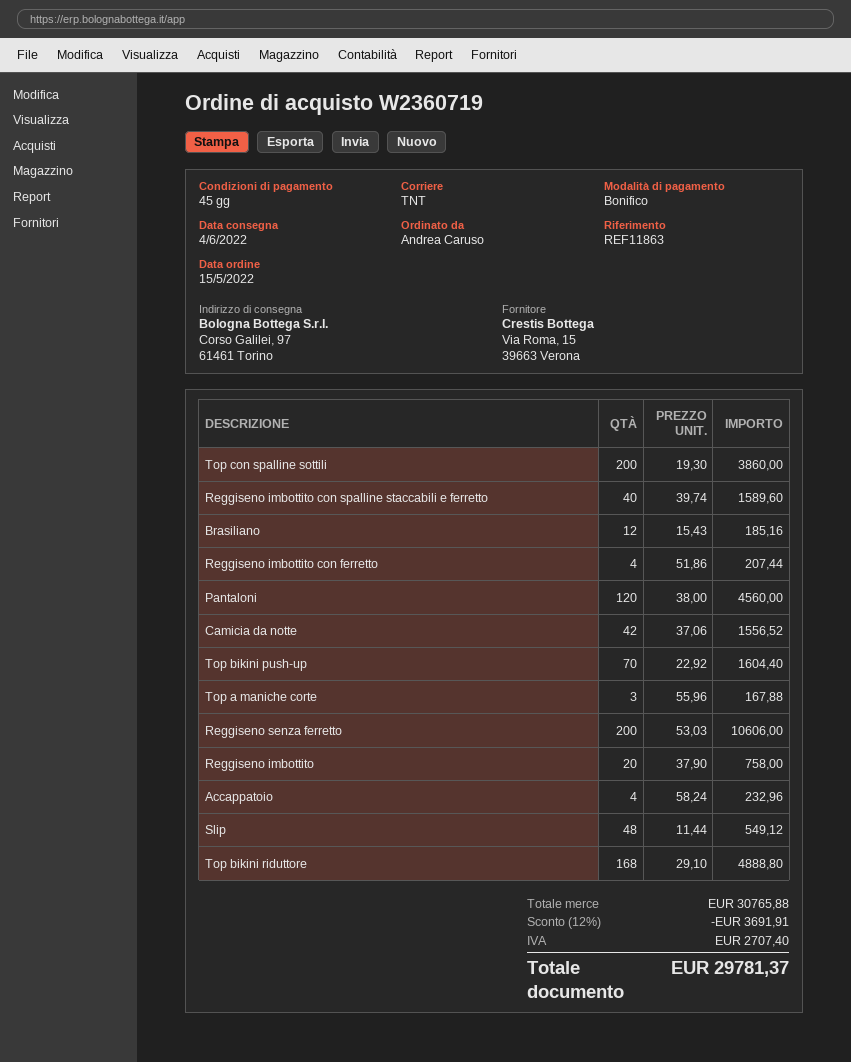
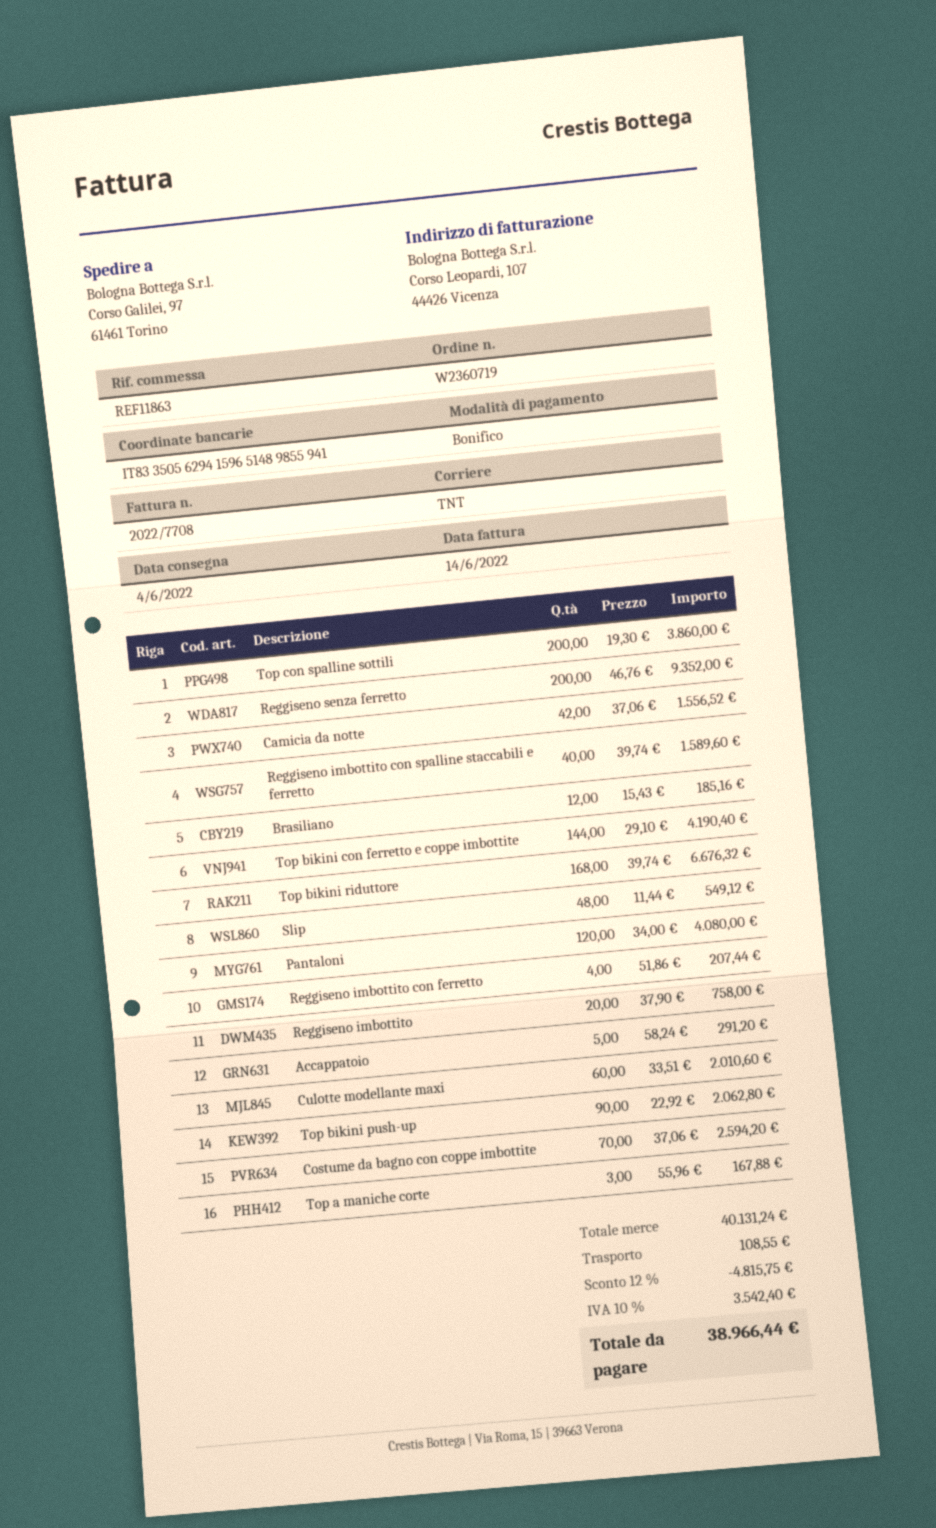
Pantaloni: 120 x 38.00 = 4560.00 -> 120 x 34.00 = 4080.00
Top bikini push-up: 70 x 22.92 = 1604.40 -> 90 x 22.92 = 2062.80
Reggiseno senza ferretto: 200 x 53.03 = 10606.00 -> 200 x 46.76 = 9352.00
Accappatoio: 4 x 58.24 = 232.96 -> 5 x 58.24 = 291.20
Top bikini riduttore: 168 x 29.10 = 4888.80 -> 168 x 39.74 = 6676.32
Top bikini con ferretto e coppe imbottite: none -> 144 x 29.10 = 4190.40
Culotte modellante maxi: none -> 60 x 33.51 = 2010.60
Costume da bagno con coppe imbottite: none -> 70 x 37.06 = 2594.20
subtotal: 30765.88 -> 40131.24
discount: 12% = 3691.91 -> 12% = 4815.75
shipping: none -> 108.55
tax: 2707.40 -> 3542.40
total: 29781.37 -> 38966.44

